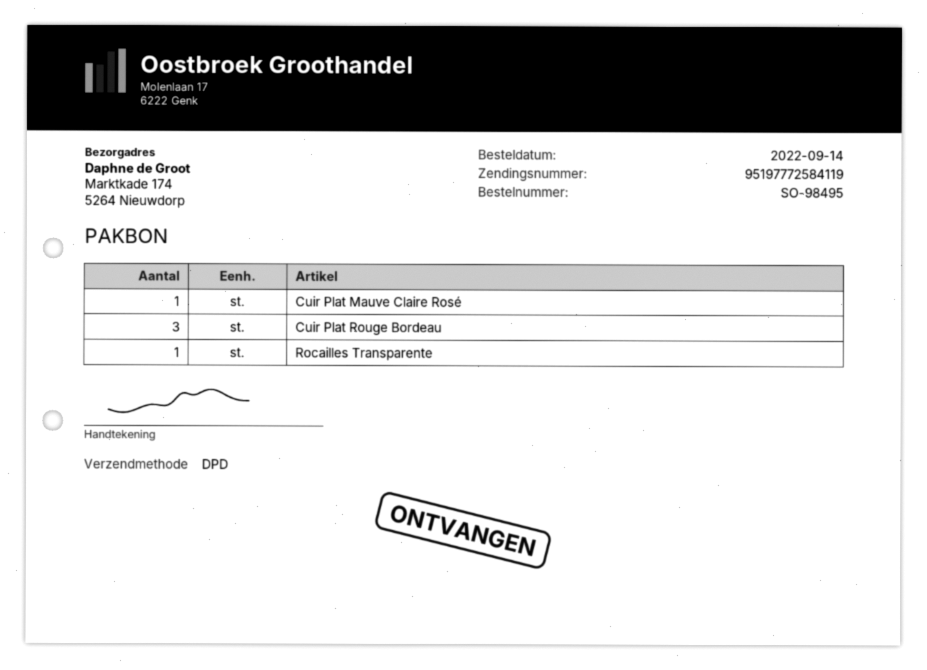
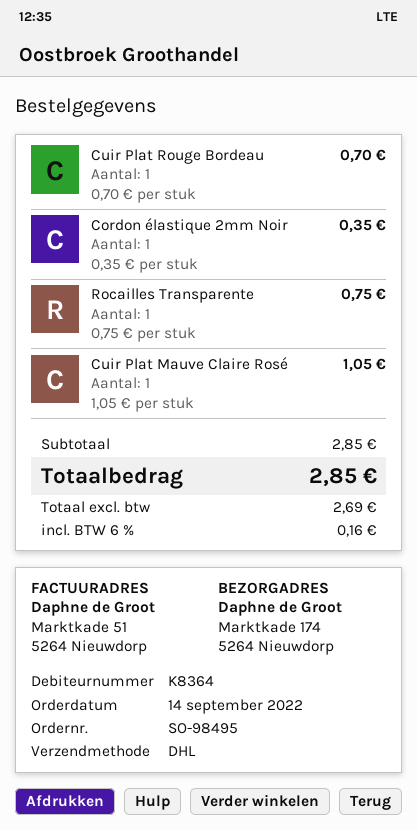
shipping method: DPD -> DHL
Cuir Plat Rouge Bordeau: 3 -> 1
Cordon élastique 2mm Noir: none -> 1

